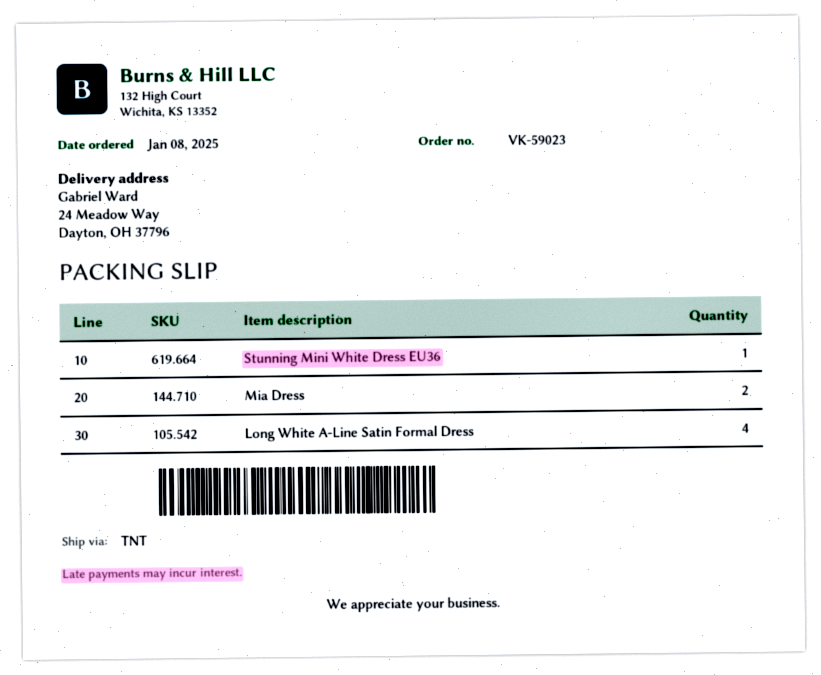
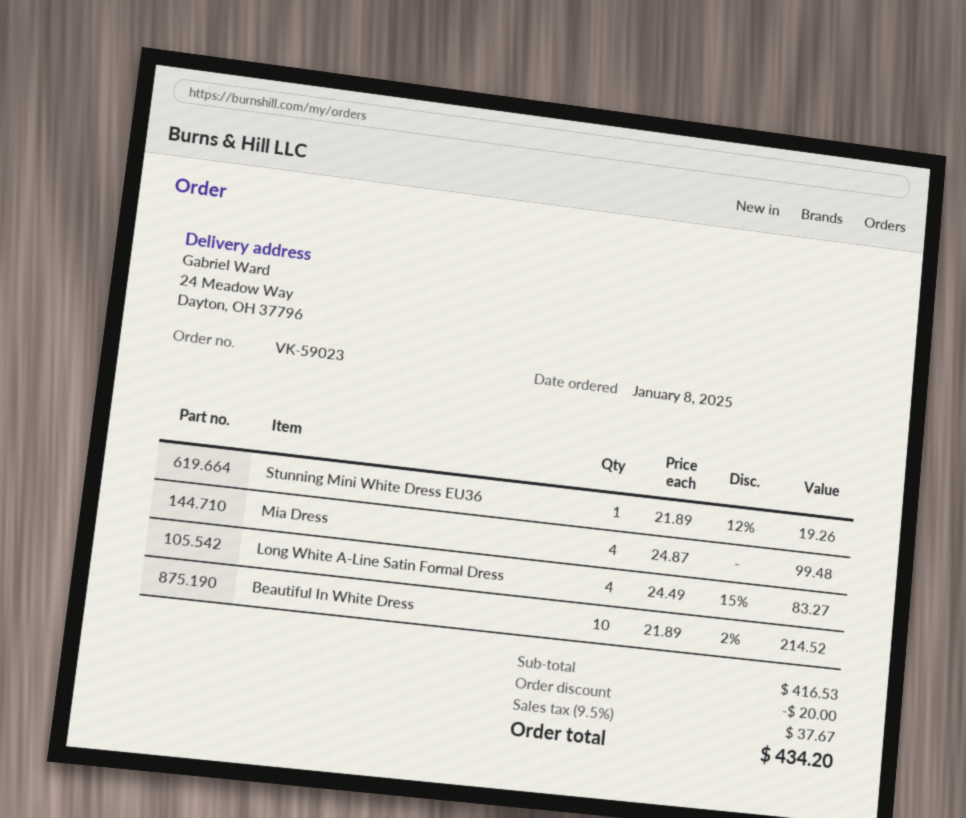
Mia Dress: 2 -> 4
Beautiful In White Dress: none -> 10

